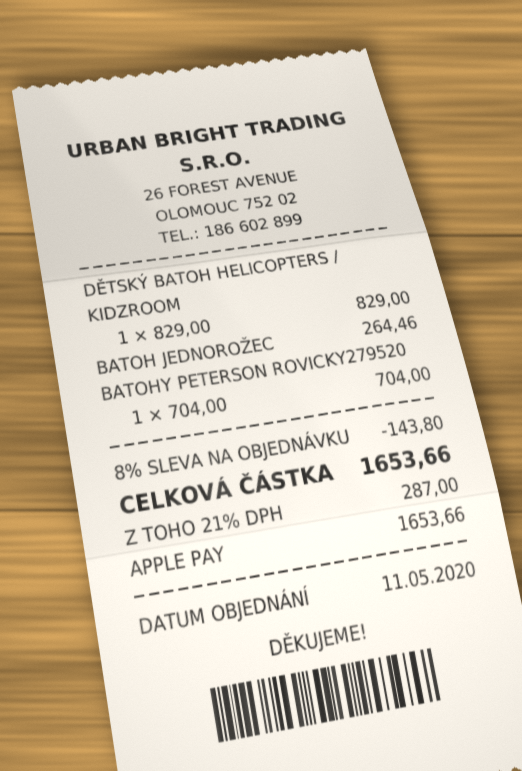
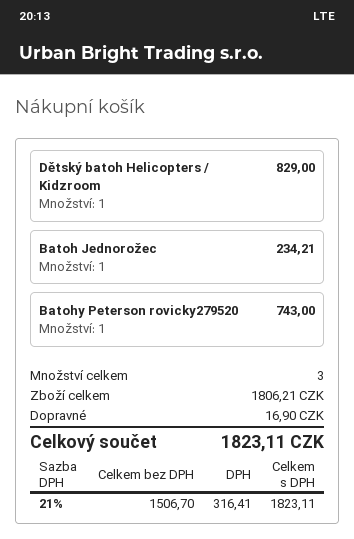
BATOH JEDNOROŽEC: 1 for 264.46 -> 1 for 234.21
BATOHY PETERSON ROVICKY279520: 1 for 704.00 -> 1 for 743.00
discount: 8% = 143.80 -> none
shipping: none -> 16.90
tax: 21% = 287.00 -> 21% = 316.41
total: 1653.66 -> 1823.11

